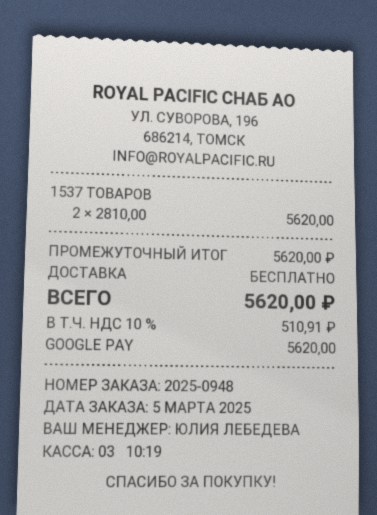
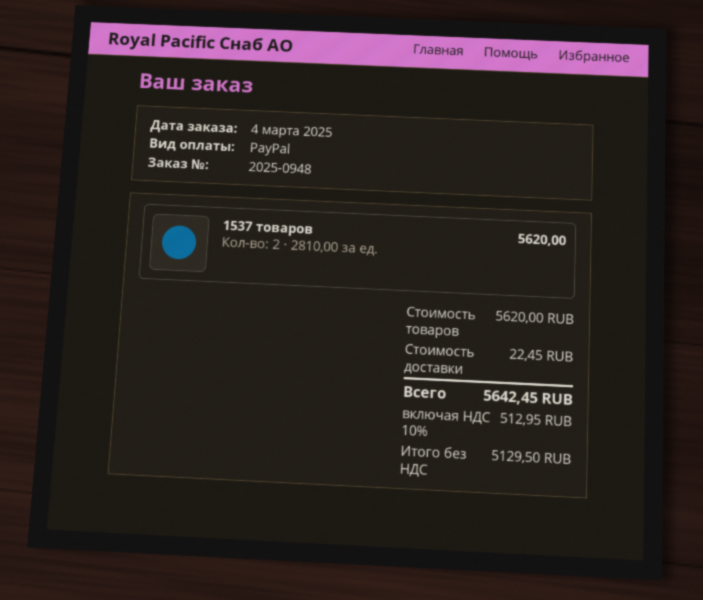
order date: 2025-03-05 -> 2025-03-04
payment method: Google Pay -> PayPal
shipping: 0.00 -> 22.45
tax: 10% = 510.91 -> 10% = 512.95
total: 5620.00 -> 5642.45

